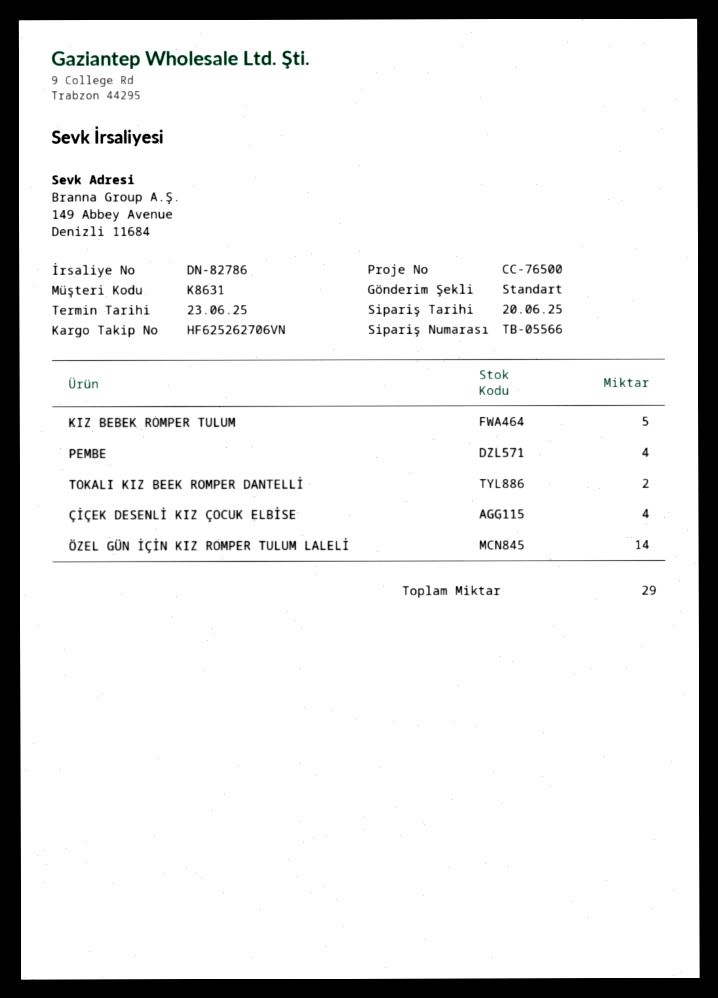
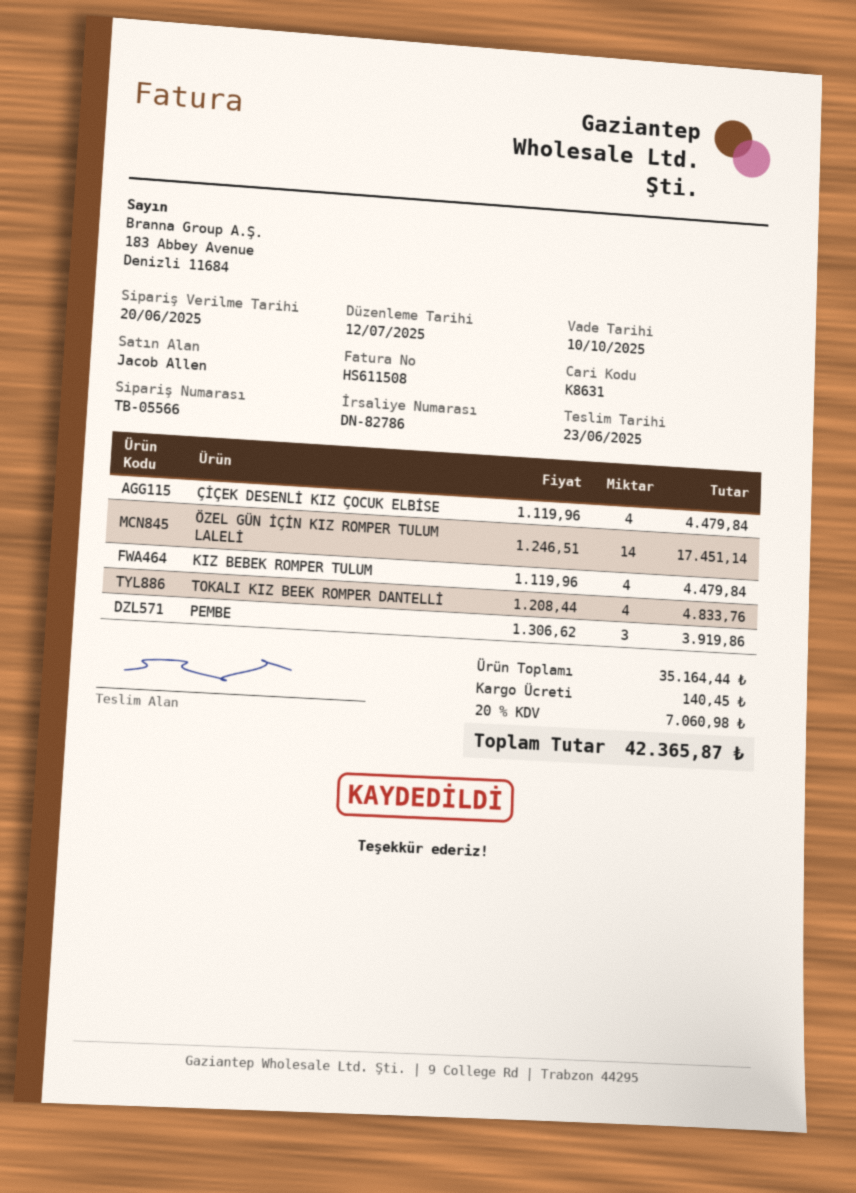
KIZ BEBEK ROMPER TULUM: 5 -> 4
PEMBE: 4 -> 3
TOKALI KIZ BEEK ROMPER DANTELLİ: 2 -> 4

